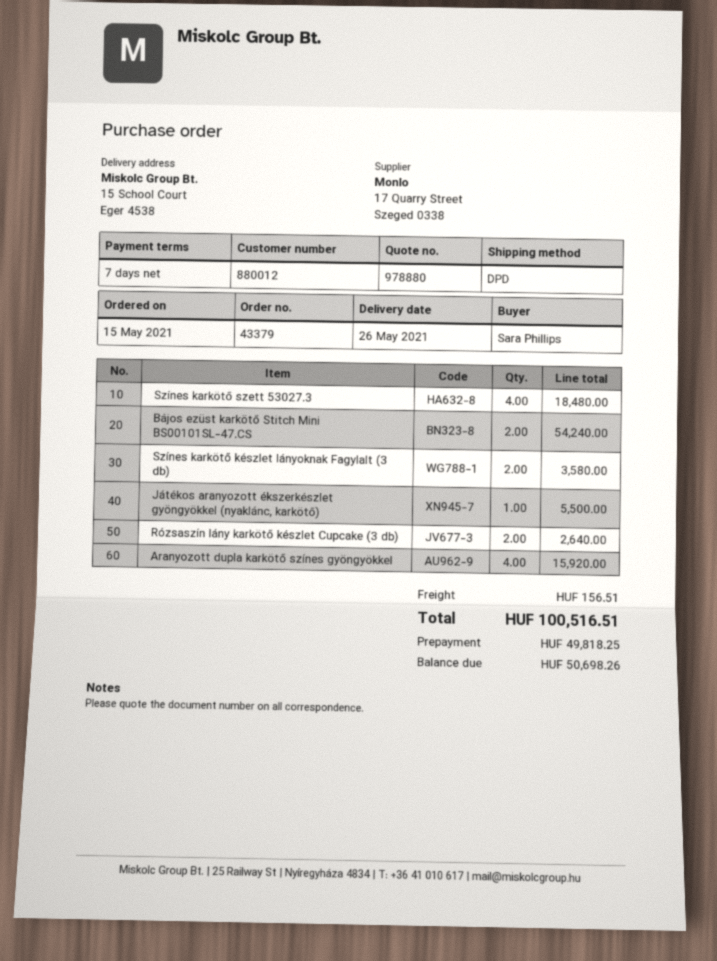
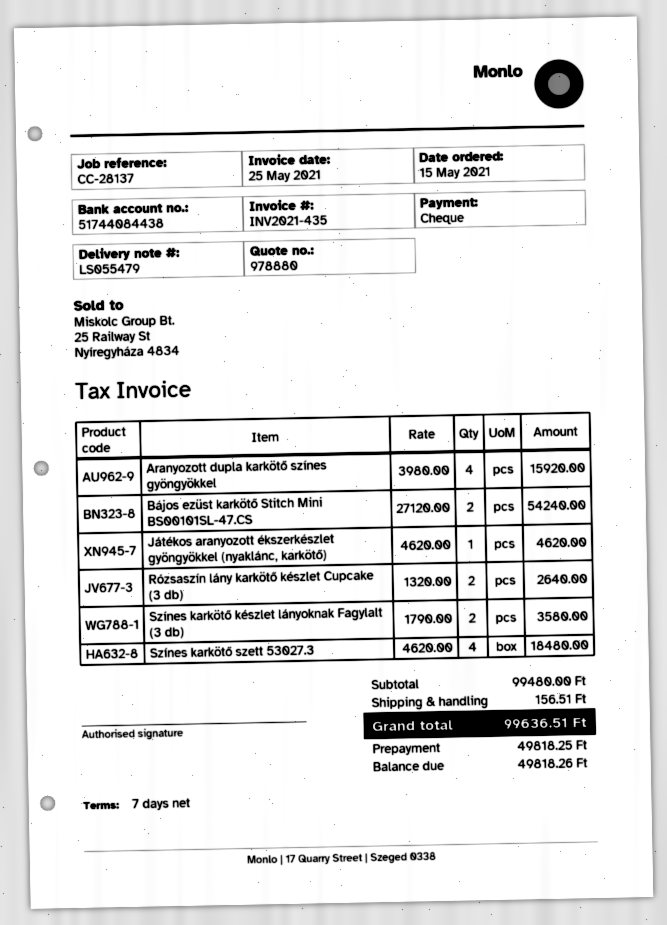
Játékos aranyozott ékszerkészlet gyöngyökkel (nyaklánc, karkötő): 1 for 5500.00 -> 1 for 4620.00
total: 100516.51 -> 99636.51
balance: 50698.26 -> 49818.26

